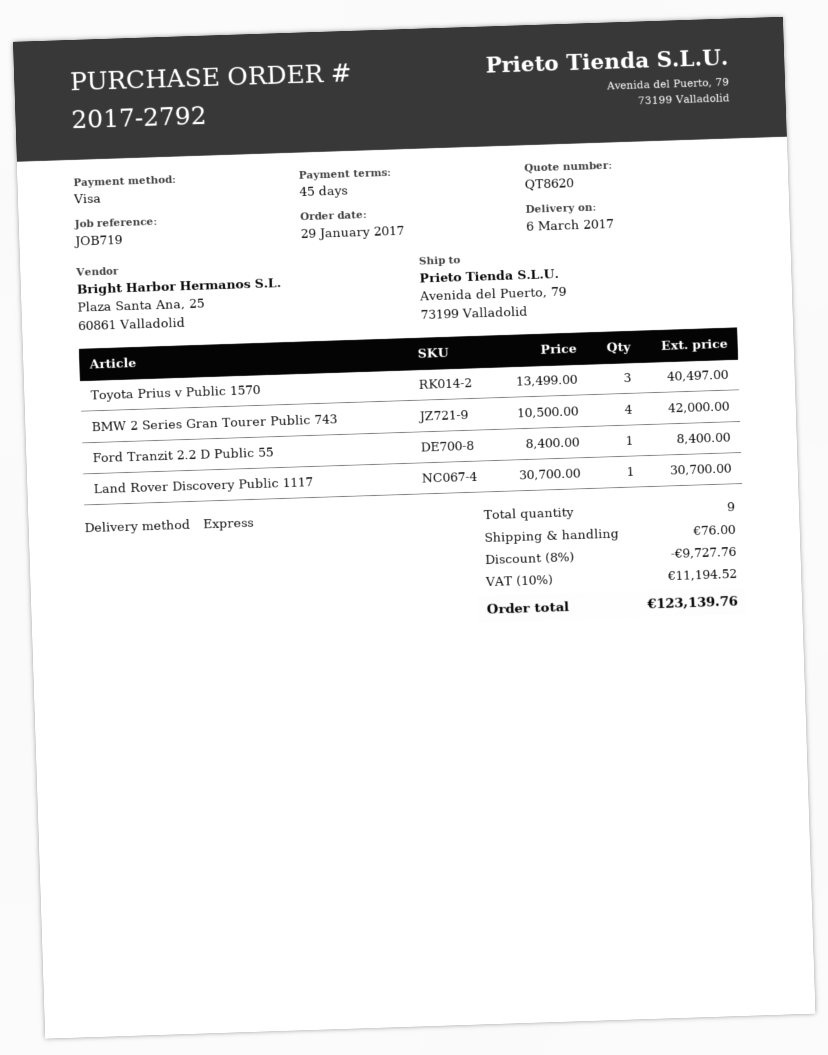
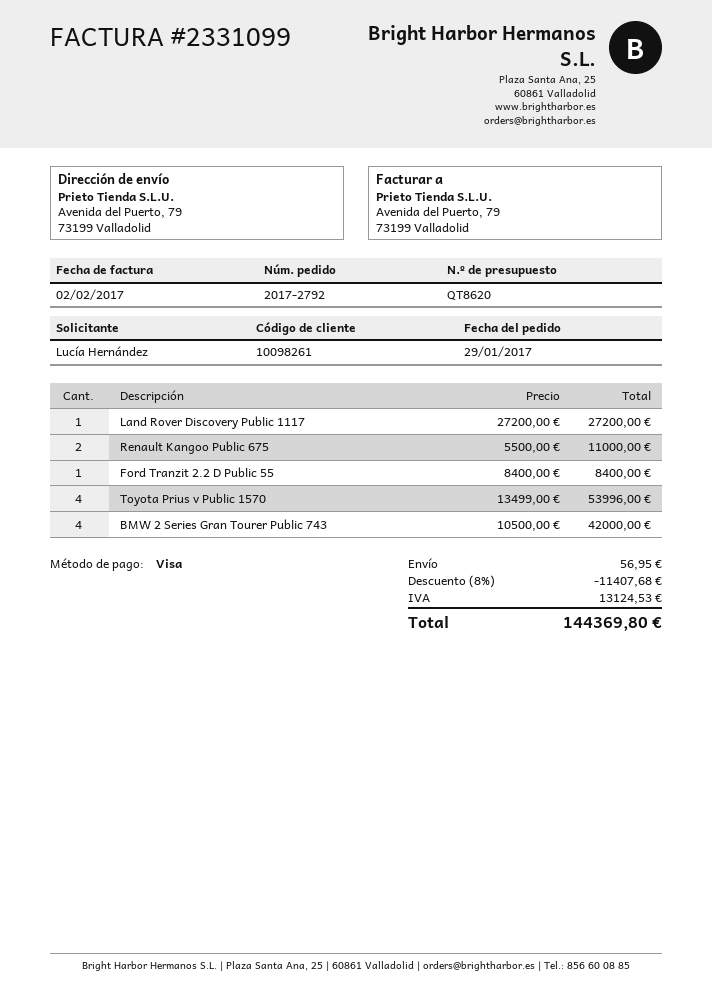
Toyota Prius v Public 1570: 3 x 13499.00 = 40497.00 -> 4 x 13499.00 = 53996.00
Land Rover Discovery Public 1117: 1 x 30700.00 = 30700.00 -> 1 x 27200.00 = 27200.00
Renault Kangoo Public 675: none -> 2 x 5500.00 = 11000.00
discount: 8% = 9727.76 -> 8% = 11407.68
shipping: 76.00 -> 56.95
tax: 11194.52 -> 13124.53
total: 123139.76 -> 144369.80

